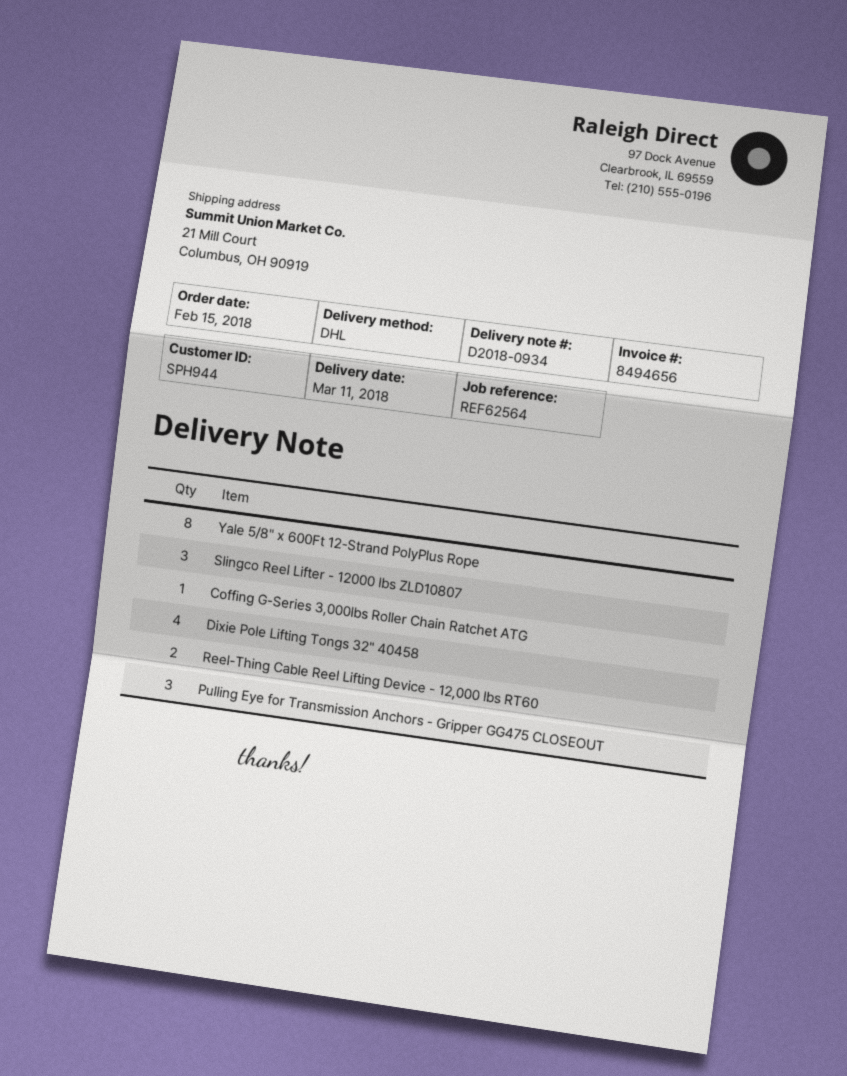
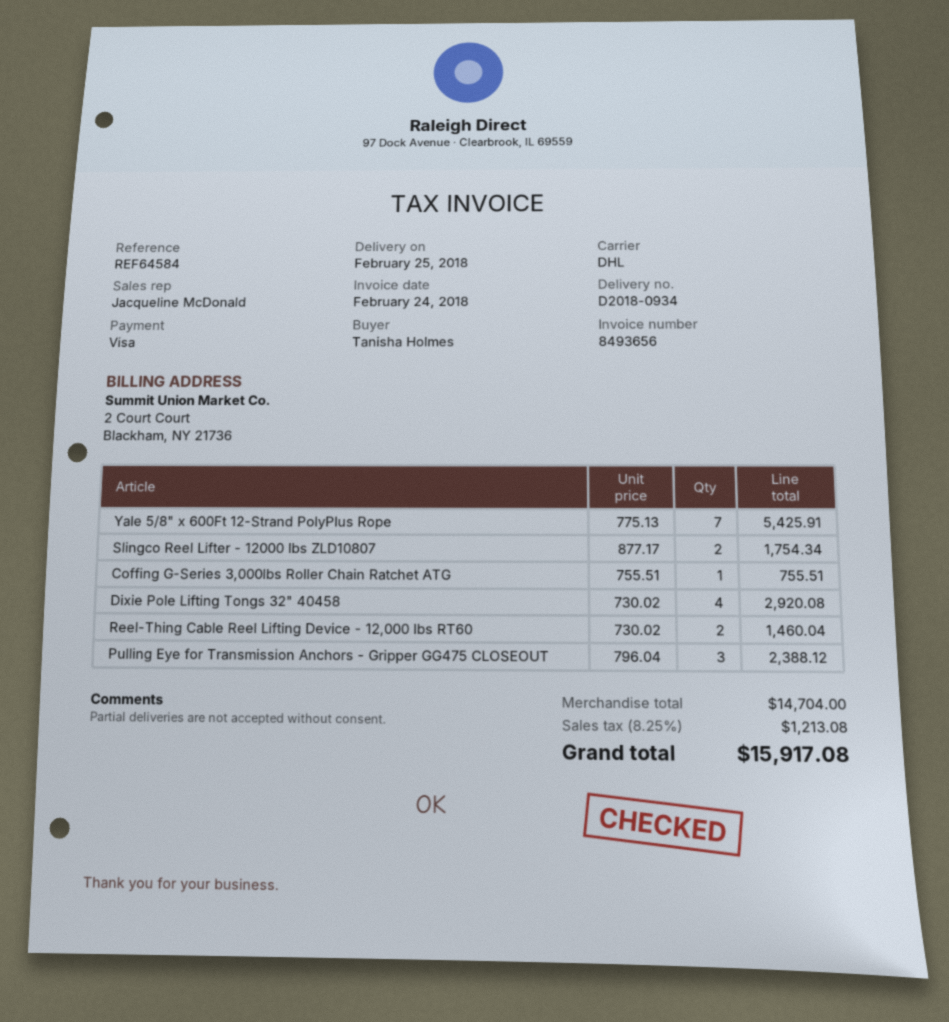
delivery date: 2018-03-11 -> 2018-02-25
invoice number: 8494656 -> 8493656
reference: REF62564 -> REF64584
Yale 5/8" x 600Ft 12-Strand PolyPlus Rope: 8 -> 7
Slingco Reel Lifter - 12000 lbs ZLD10807: 3 -> 2

